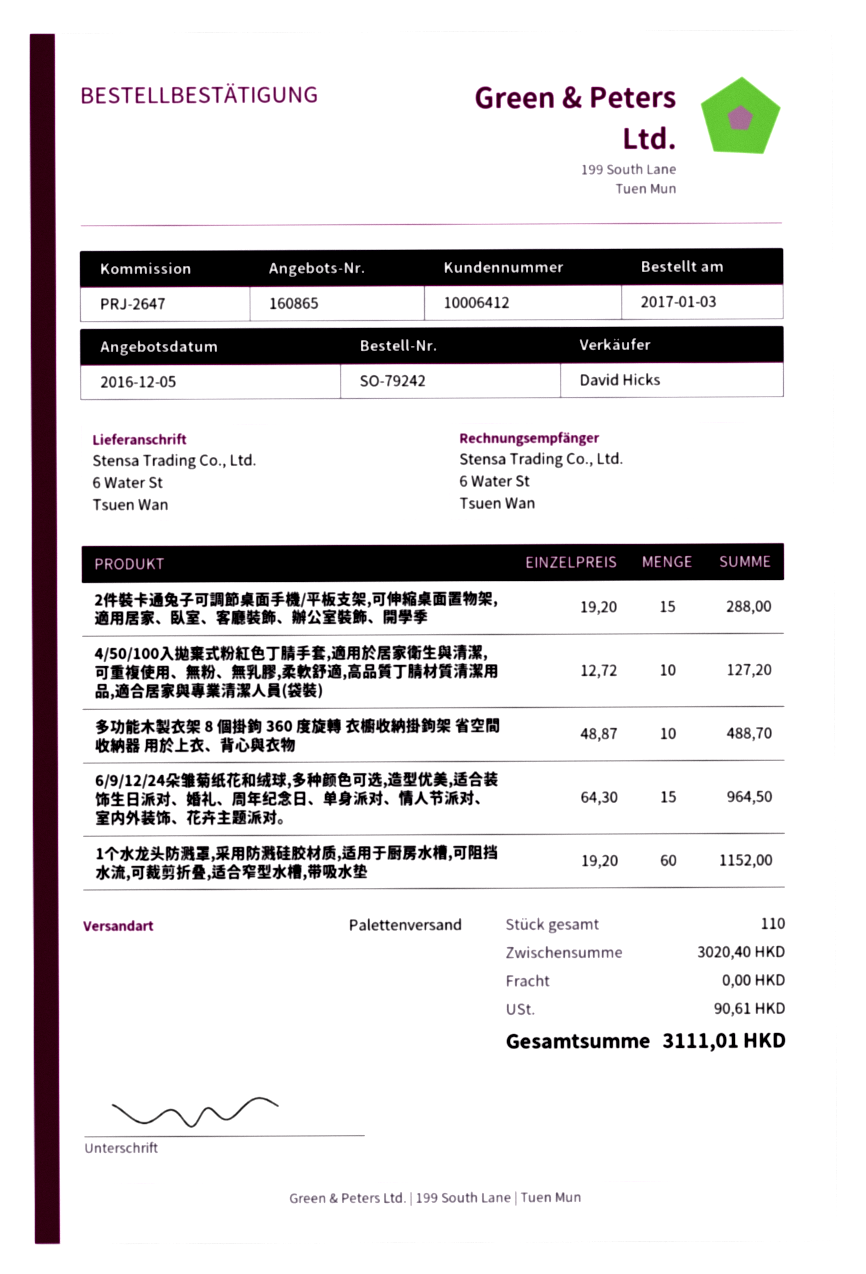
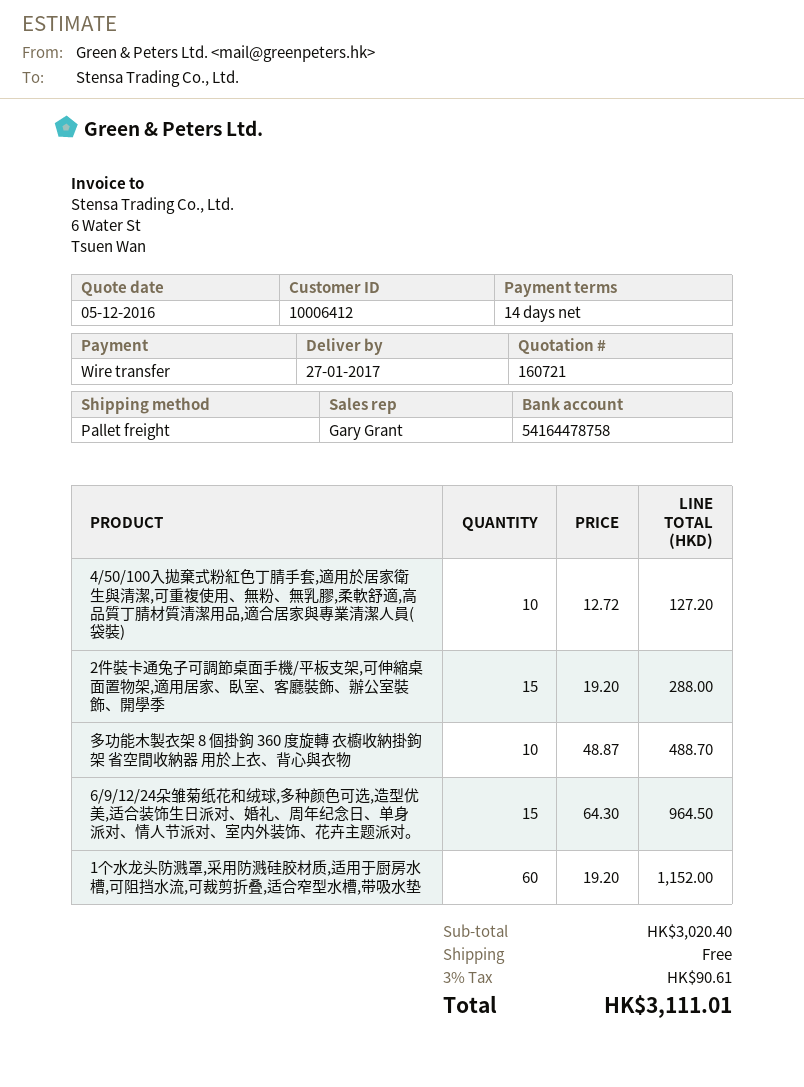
quote number: 160865 -> 160721
sales rep: David Hicks -> Gary Grant

